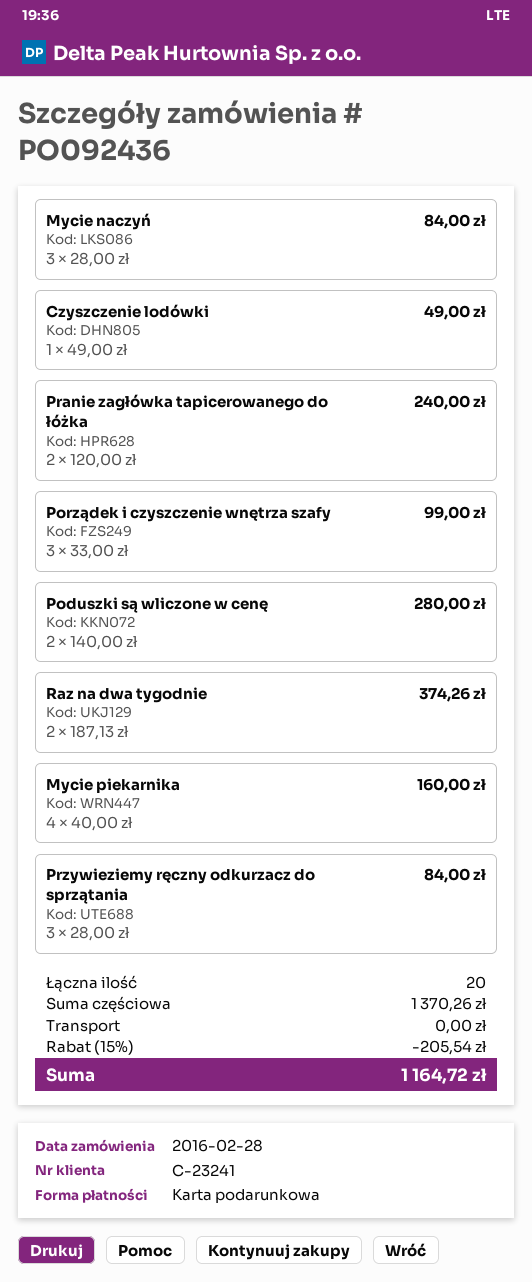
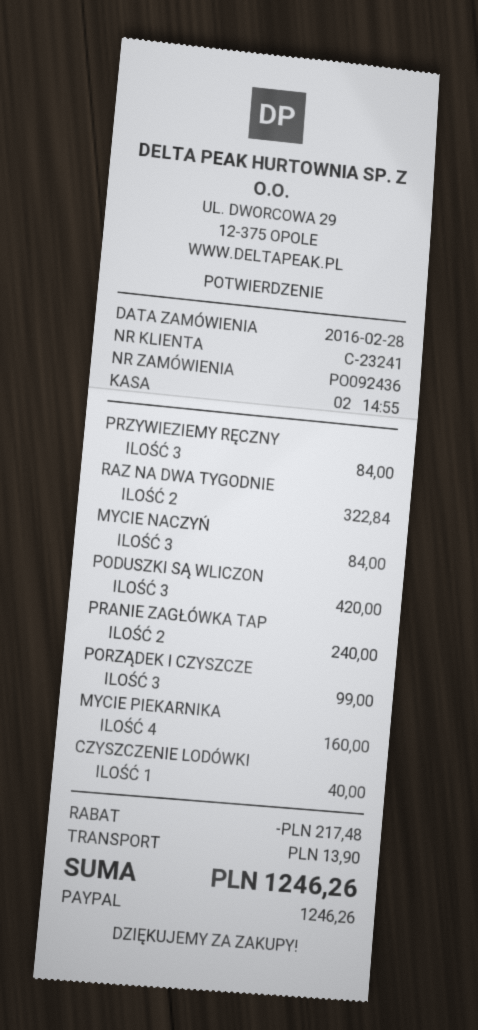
payment method: gift card -> PayPal
Czyszczenie lodówki: 1 for 49.00 -> 1 for 40.00
Poduszki są wliczone w cenę: 2 for 280.00 -> 3 for 420.00
Raz na dwa tygodnie: 2 for 374.26 -> 2 for 322.84
discount: 205.54 -> 217.48
shipping: 0.00 -> 13.90
total: 1164.72 -> 1246.26

